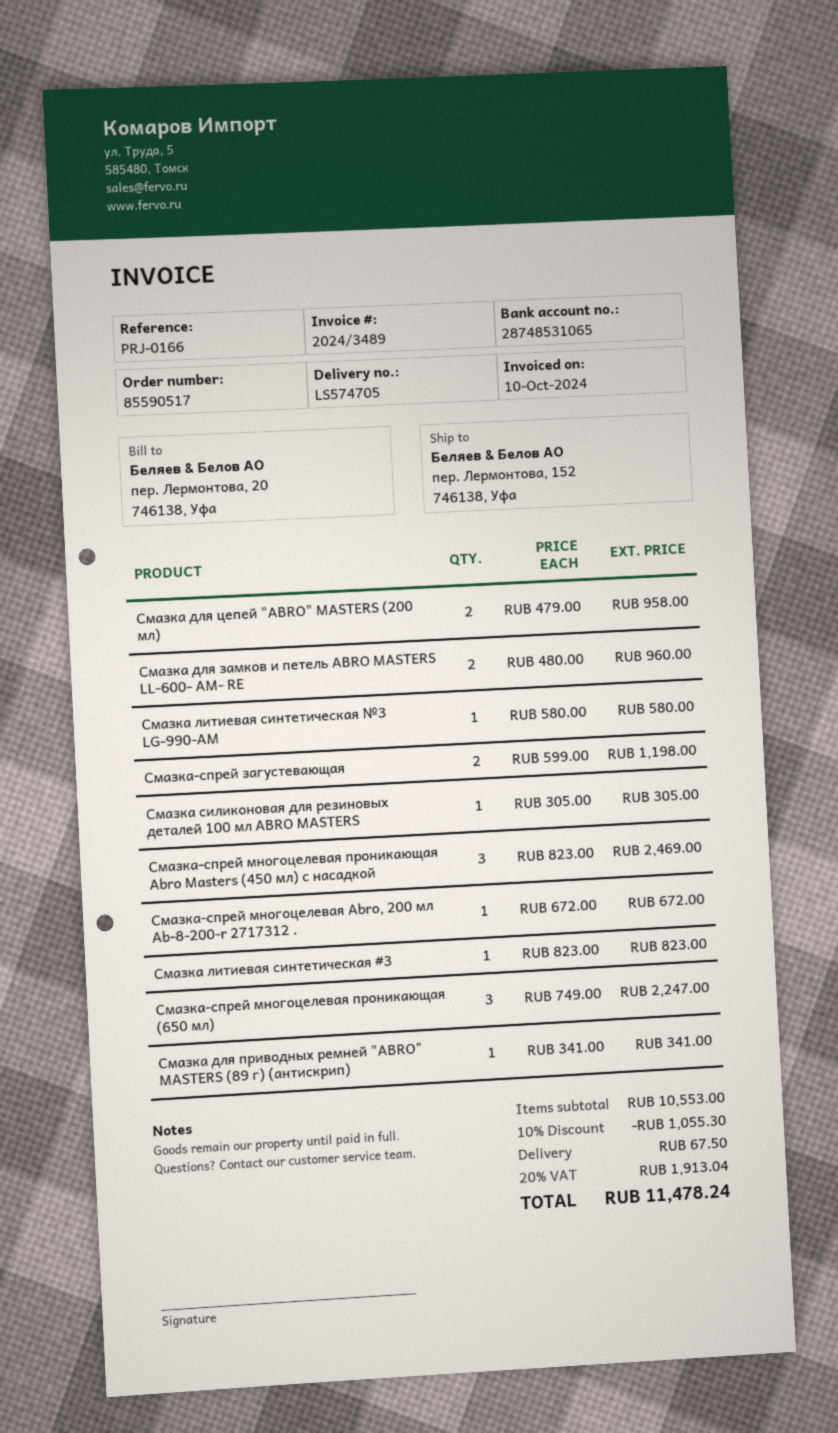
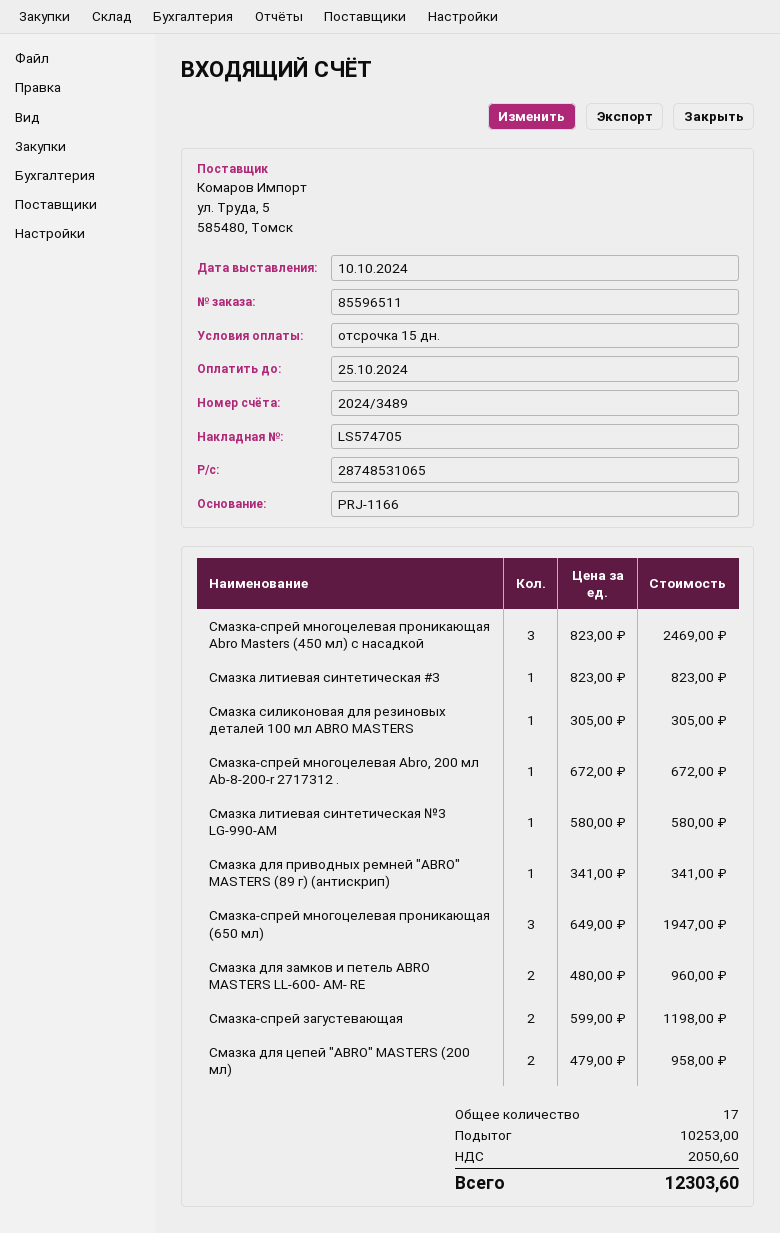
order number: 85590517 -> 85596511
reference: PRJ-0166 -> PRJ-1166
Смазка-спрей многоцелевая проникающая (650 мл): 3 x 749.00 = 2247.00 -> 3 x 649.00 = 1947.00
subtotal: 10553.00 -> 10253.00
discount: 10% = 1055.30 -> none
shipping: 67.50 -> none
tax: 1913.04 -> 2050.60
total: 11478.24 -> 12303.60

